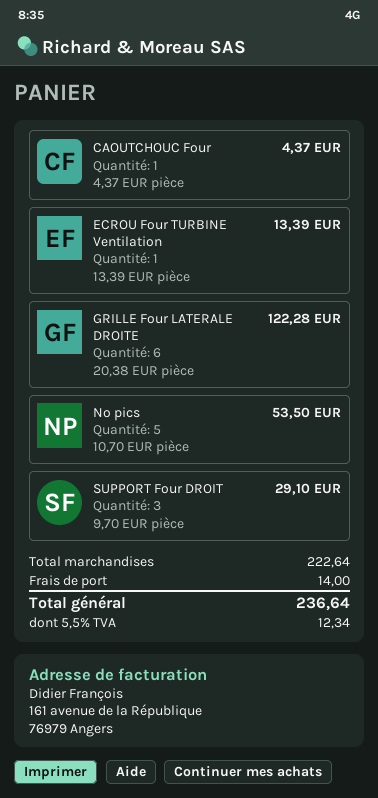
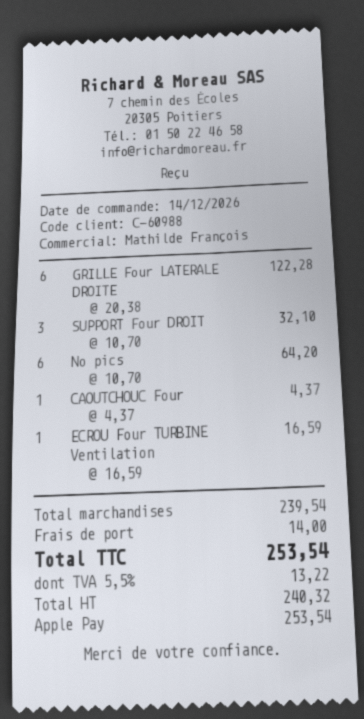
ECROU Four TURBINE Ventilation: 1 x 13.39 = 13.39 -> 1 x 16.59 = 16.59
No pics: 5 x 10.70 = 53.50 -> 6 x 10.70 = 64.20
SUPPORT Four DROIT: 3 x 9.70 = 29.10 -> 3 x 10.70 = 32.10
subtotal: 222.64 -> 239.54
tax: 5.5% = 12.34 -> 5.5% = 13.22
total: 236.64 -> 253.54

